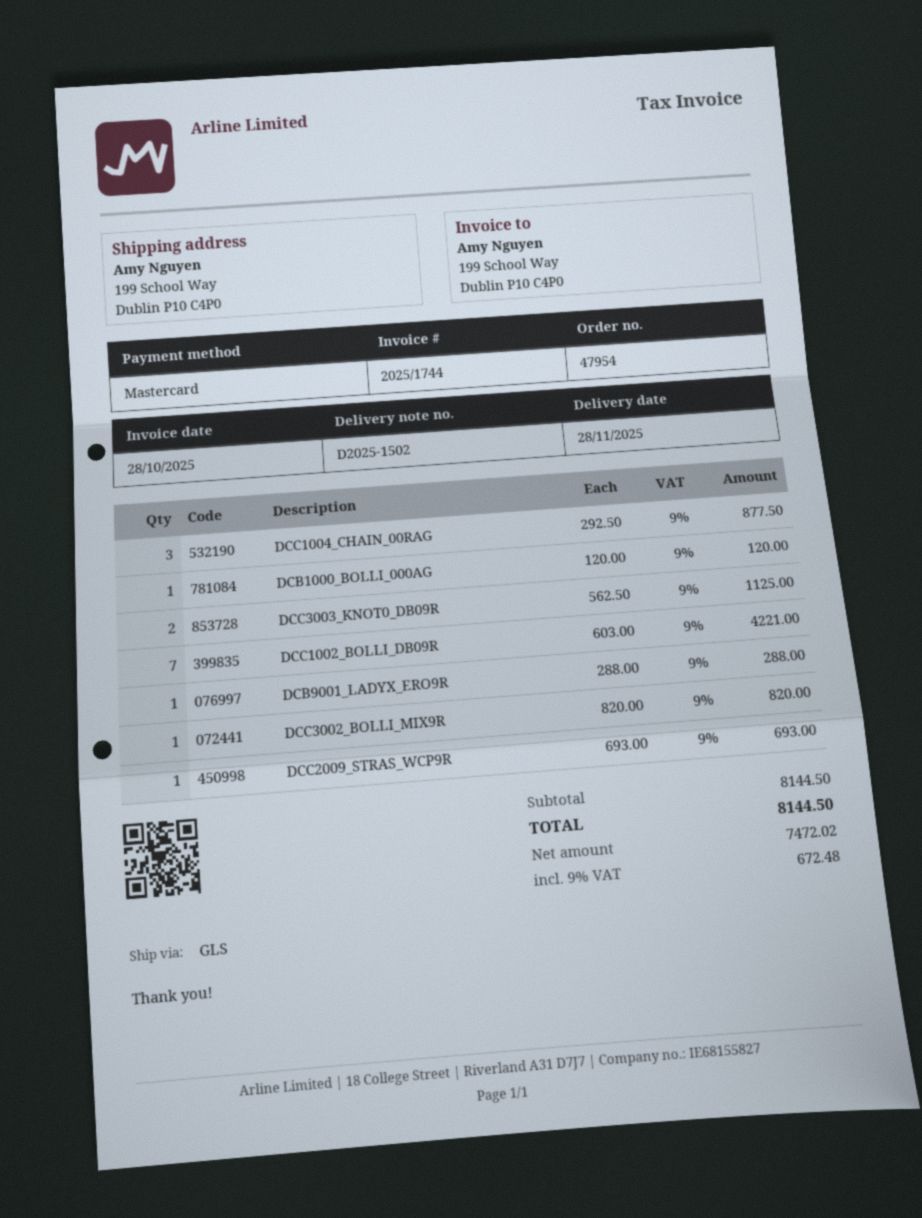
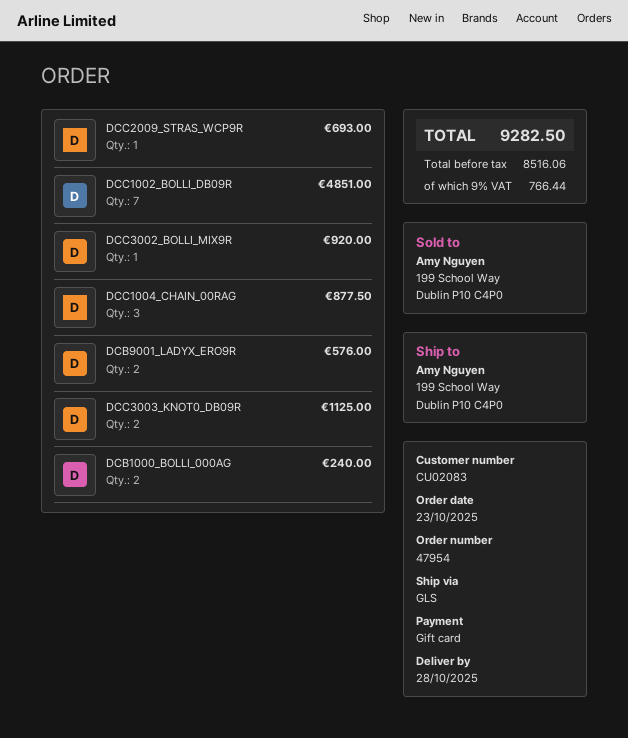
delivery date: 2025-11-28 -> 2025-10-28
payment method: Mastercard -> gift card
DCB1000_BOLLI_000AG: 1 for 120.00 -> 2 for 240.00
DCC1002_BOLLI_DB09R: 7 for 4221.00 -> 7 for 4851.00
DCB9001_LADYX_ERO9R: 1 for 288.00 -> 2 for 576.00
DCC3002_BOLLI_MIX9R: 1 for 820.00 -> 1 for 920.00
net: 7472.02 -> 8516.06
tax: 9% = 672.48 -> 9% = 766.44
total: 8144.50 -> 9282.50

